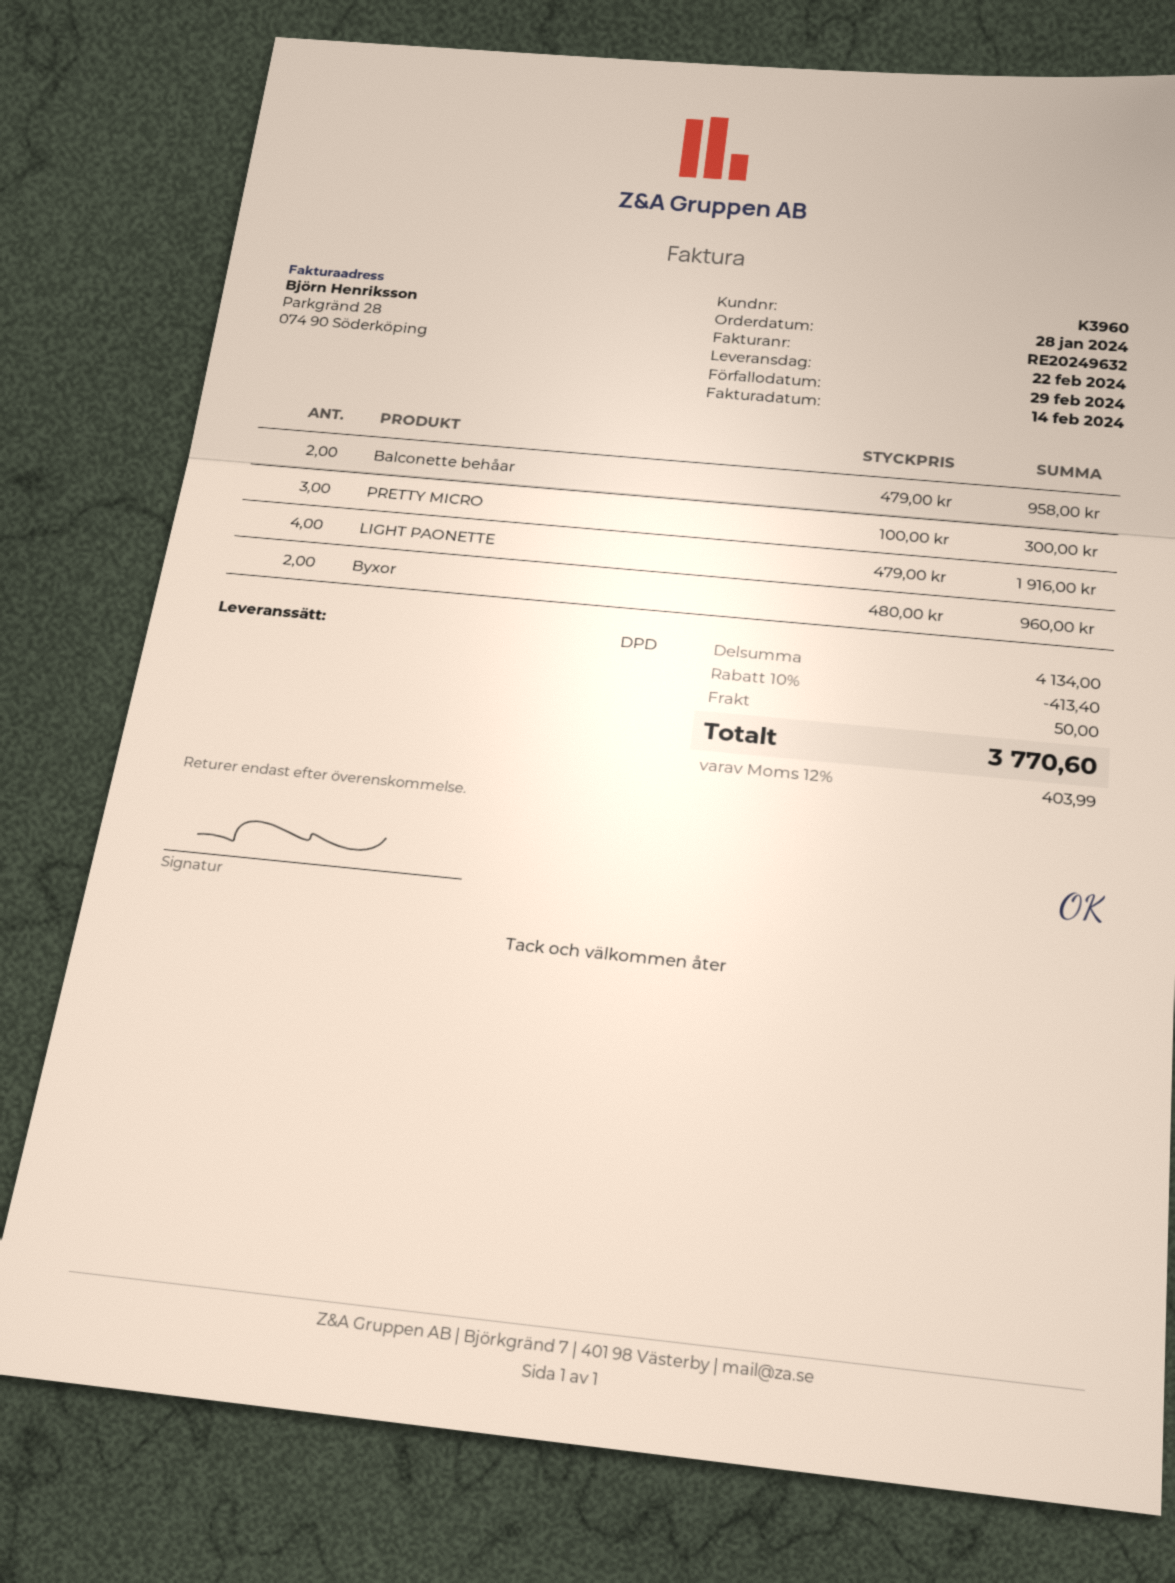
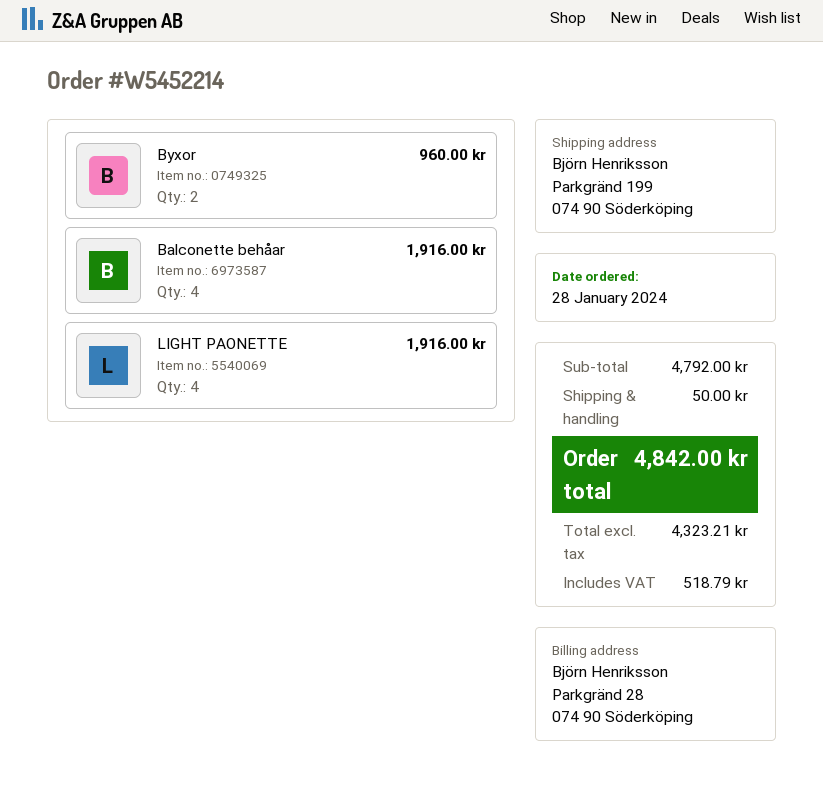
Balconette behåar: 2 for 958.00 -> 4 for 1916.00
PRETTY MICRO: 3 for 300.00 -> none
subtotal: 4134.00 -> 4792.00
discount: 10% = 413.40 -> none
tax: 403.99 -> 518.79
total: 3770.60 -> 4842.00

